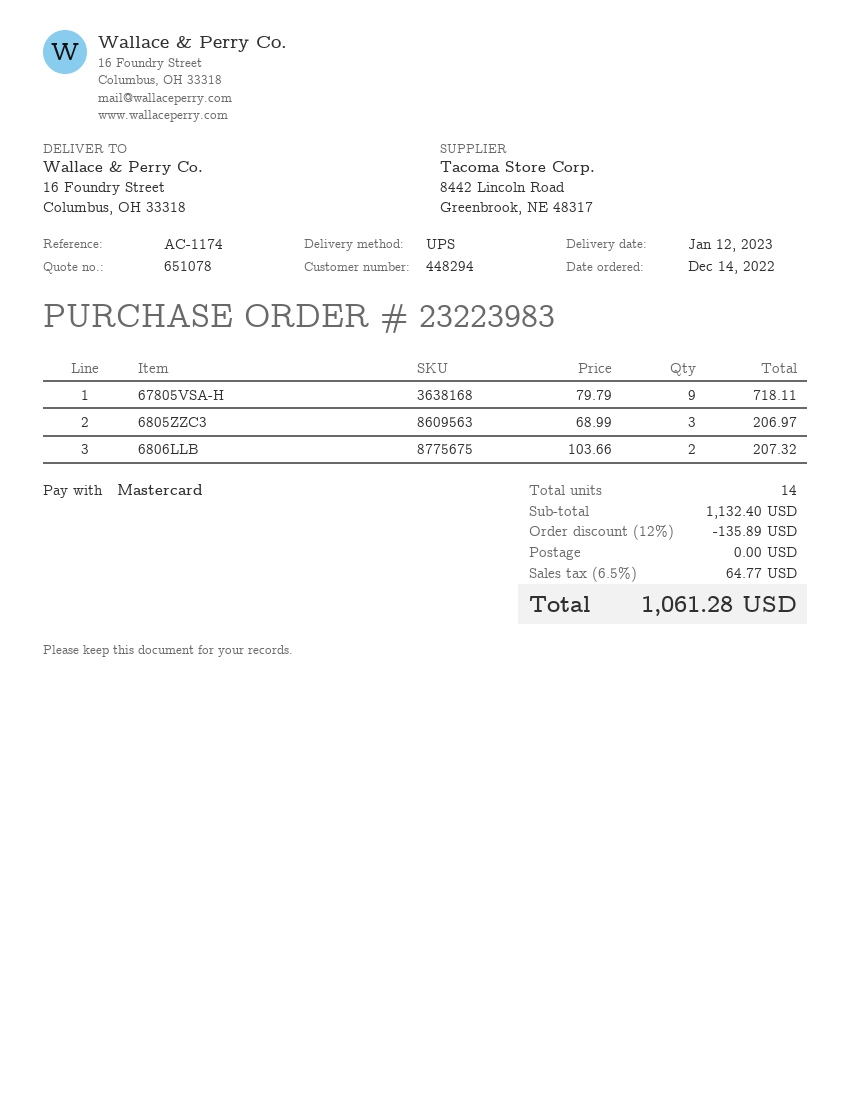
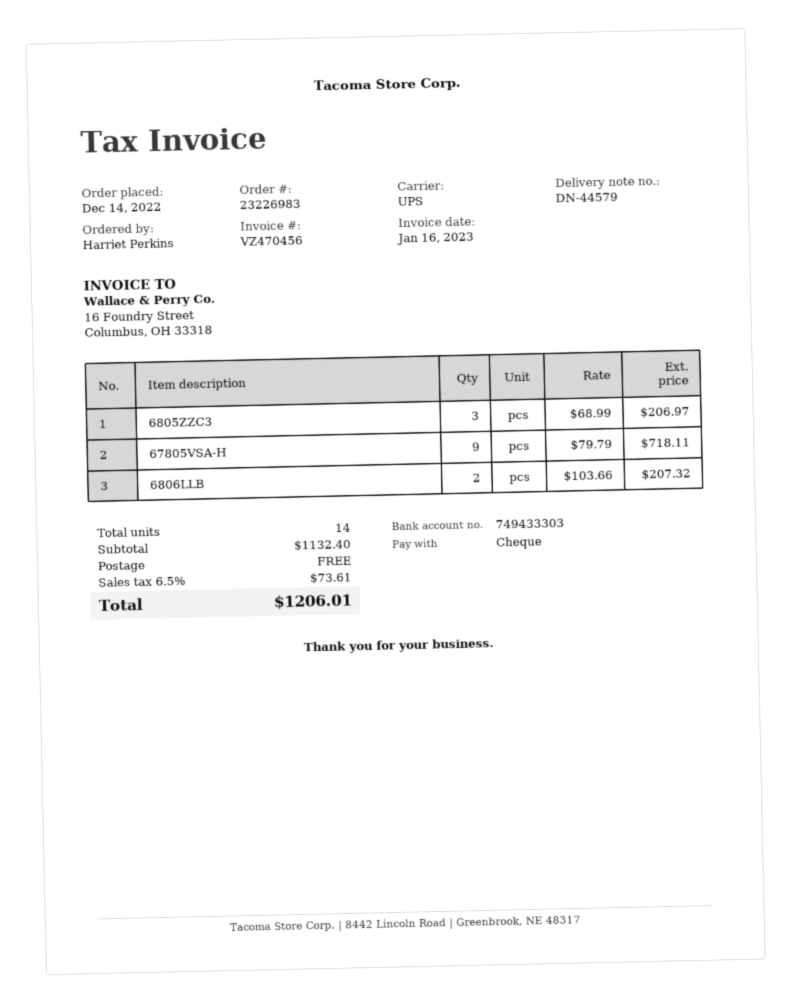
order number: 23223983 -> 23226983
payment method: Mastercard -> cheque
discount: 12% = 135.89 -> none
tax: 6.5% = 64.77 -> 6.5% = 73.61
total: 1061.28 -> 1206.01

